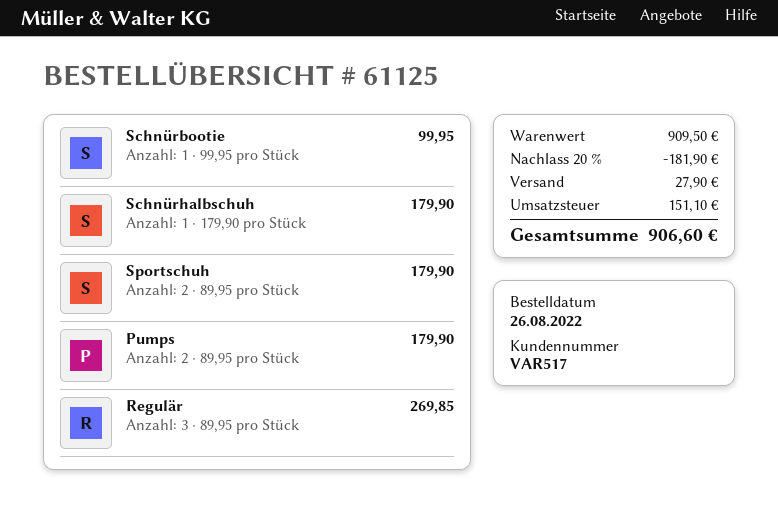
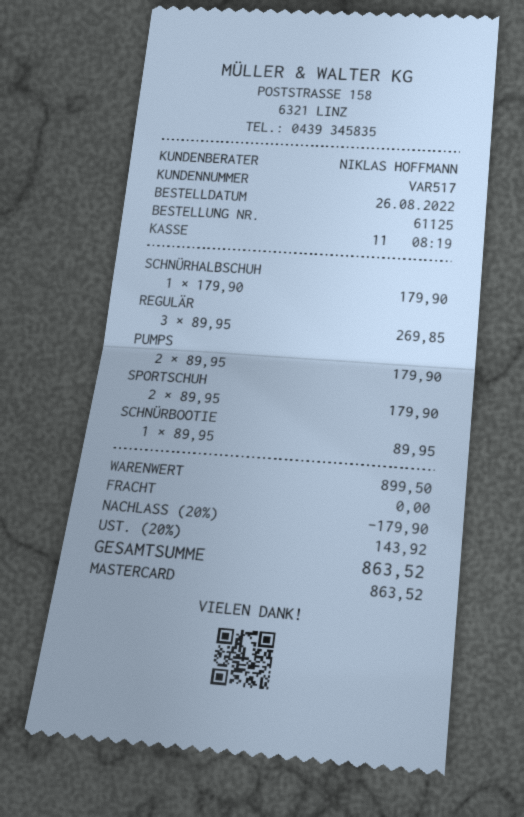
Schnürbootie: 1 x 99.95 = 99.95 -> 1 x 89.95 = 89.95
subtotal: 909.50 -> 899.50
discount: 20% = 181.90 -> 20% = 179.90
shipping: 27.90 -> 0.00
tax: 151.10 -> 143.92
total: 906.60 -> 863.52

